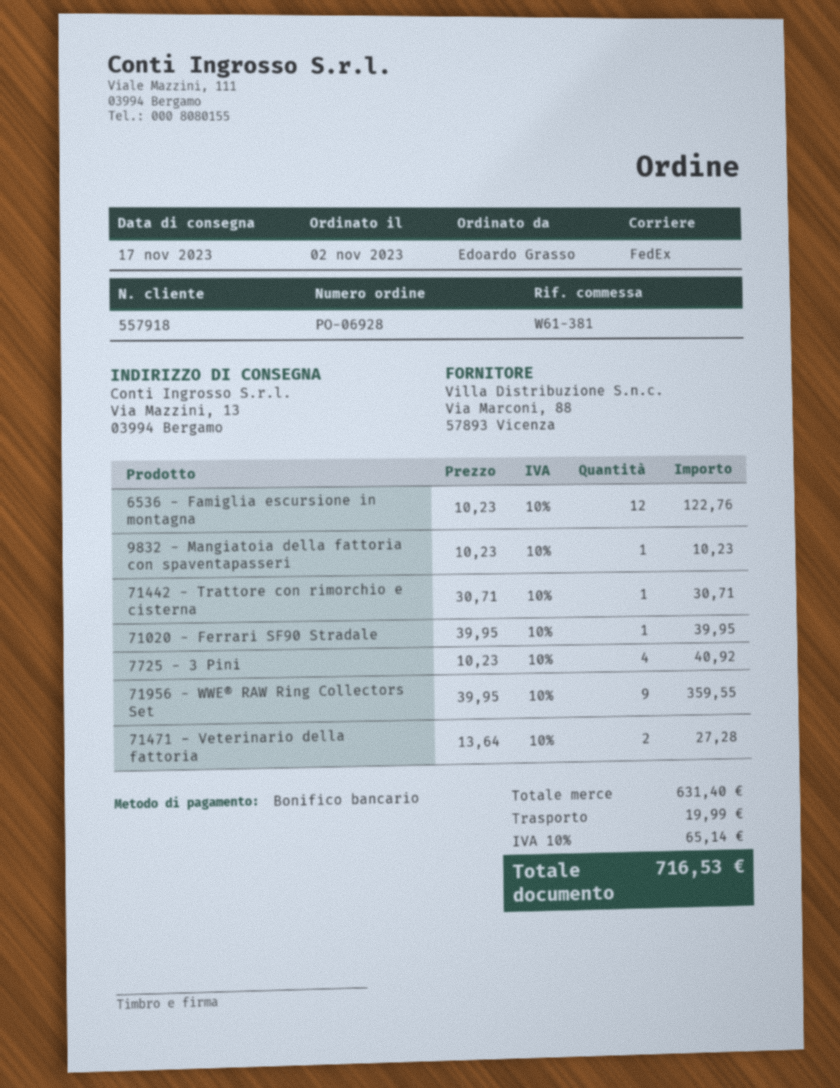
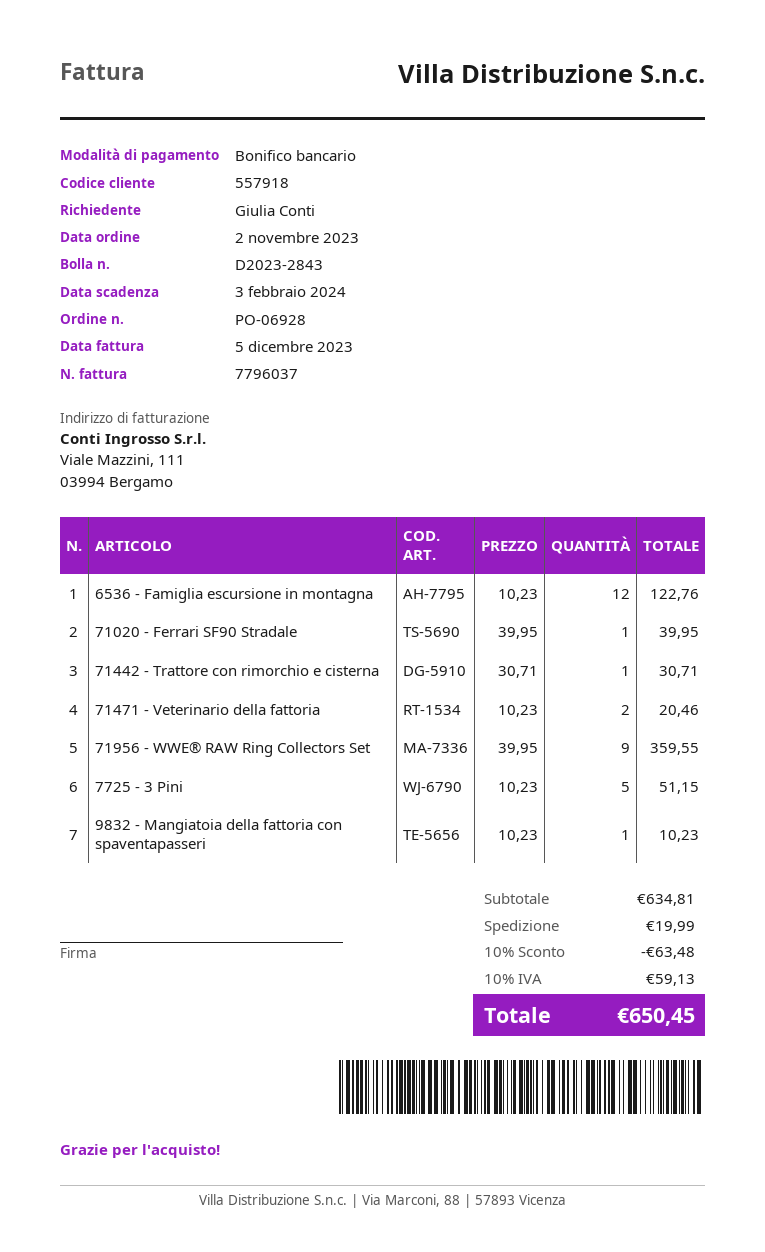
ordered by: Edoardo Grasso -> Giulia Conti
7725 - 3 Pini: 4 x 10.23 = 40.92 -> 5 x 10.23 = 51.15
71471 - Veterinario della fattoria: 2 x 13.64 = 27.28 -> 2 x 10.23 = 20.46
subtotal: 631.40 -> 634.81
discount: none -> 10% = 63.48
tax: 10% = 65.14 -> 10% = 59.13
total: 716.53 -> 650.45

